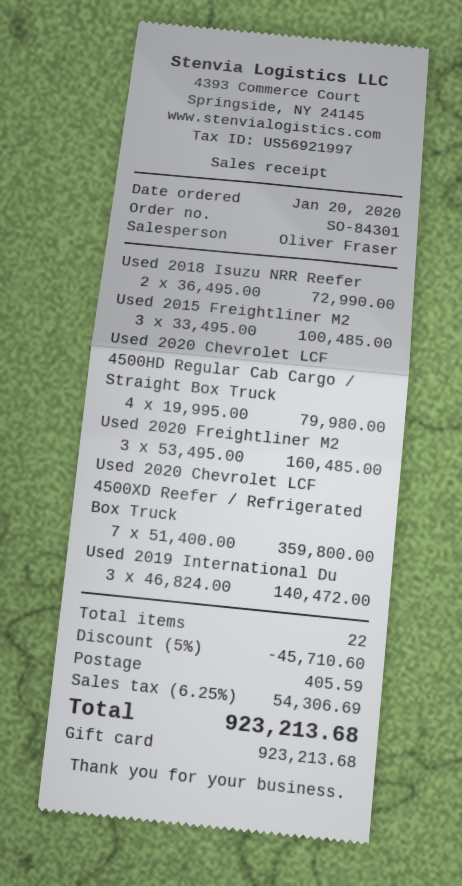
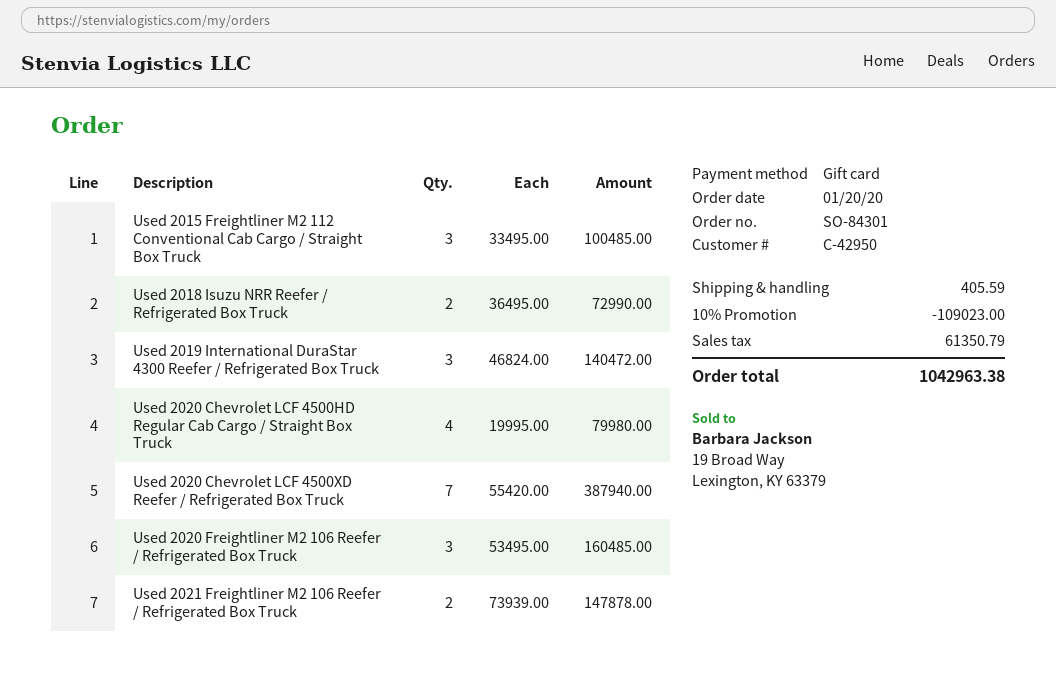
Used 2020 Chevrolet LCF 4500XD Reefer / Refrigerated Box Truck: 7 x 51400.00 = 359800.00 -> 7 x 55420.00 = 387940.00
Used 2021 Freightliner M2 106 Reefer / Refrigerated Box Truck: none -> 2 x 73939.00 = 147878.00
discount: 5% = 45710.60 -> 10% = 109023.00
tax: 54306.69 -> 61350.79
total: 923213.68 -> 1042963.38

